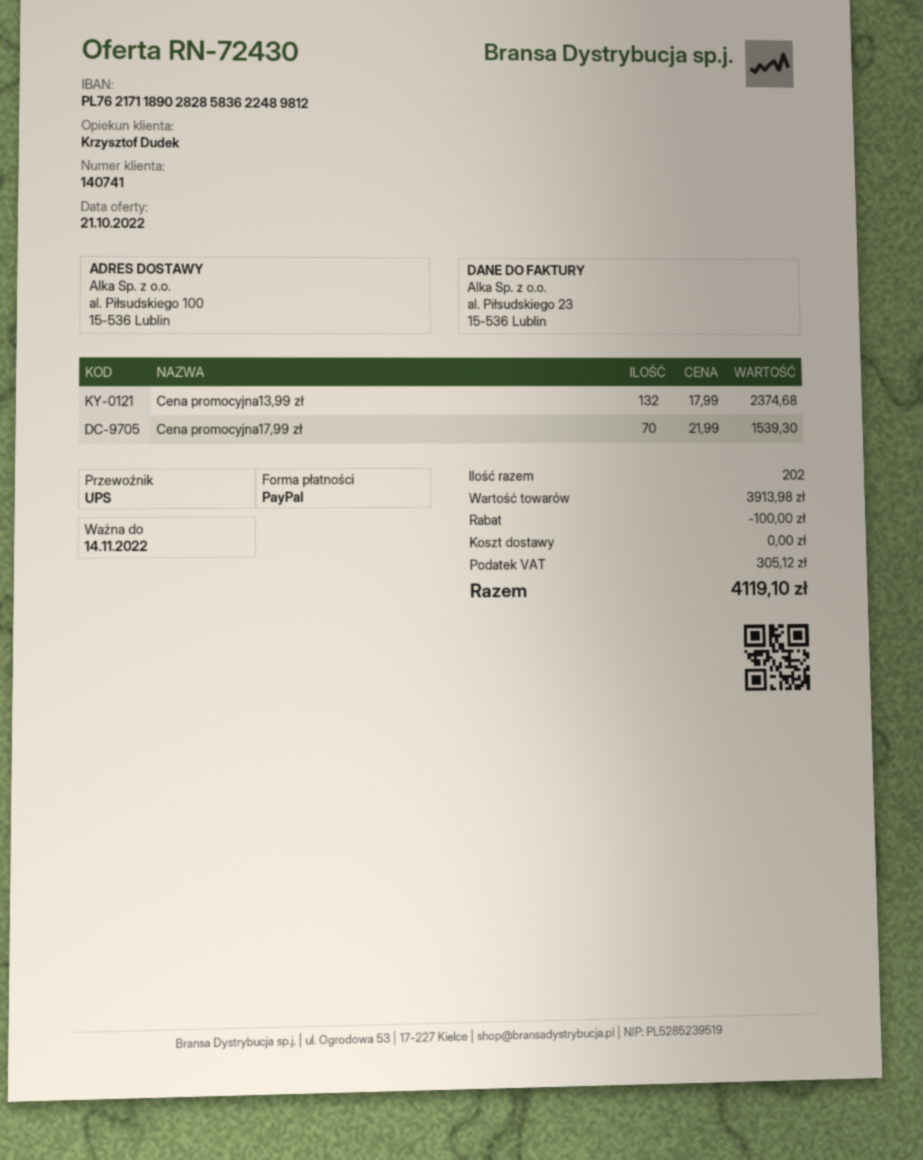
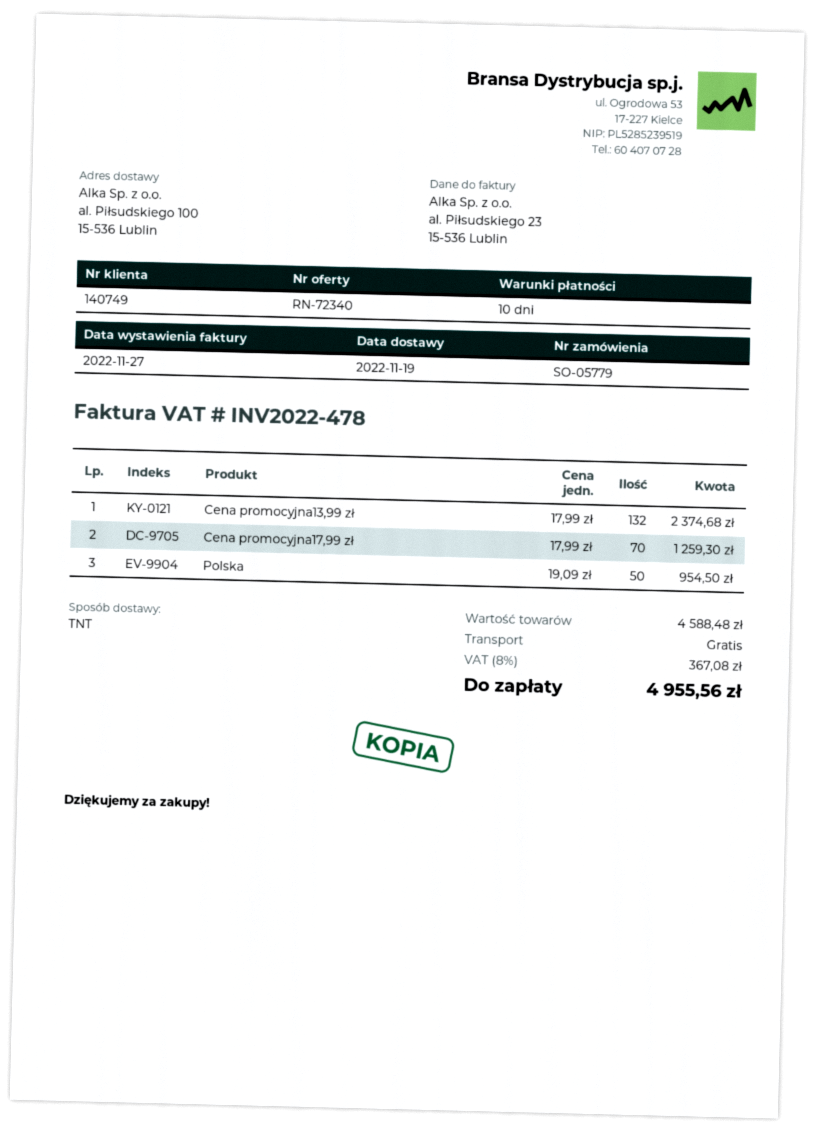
quote number: RN-72430 -> RN-72340
customer number: 140741 -> 140749
shipping method: UPS -> TNT
Cena promocyjna17,99 zł: 70 x 21.99 = 1539.30 -> 70 x 17.99 = 1259.30
Polska: none -> 50 x 19.09 = 954.50
subtotal: 3913.98 -> 4588.48
discount: 100.00 -> none
tax: 305.12 -> 367.08
total: 4119.10 -> 4955.56

